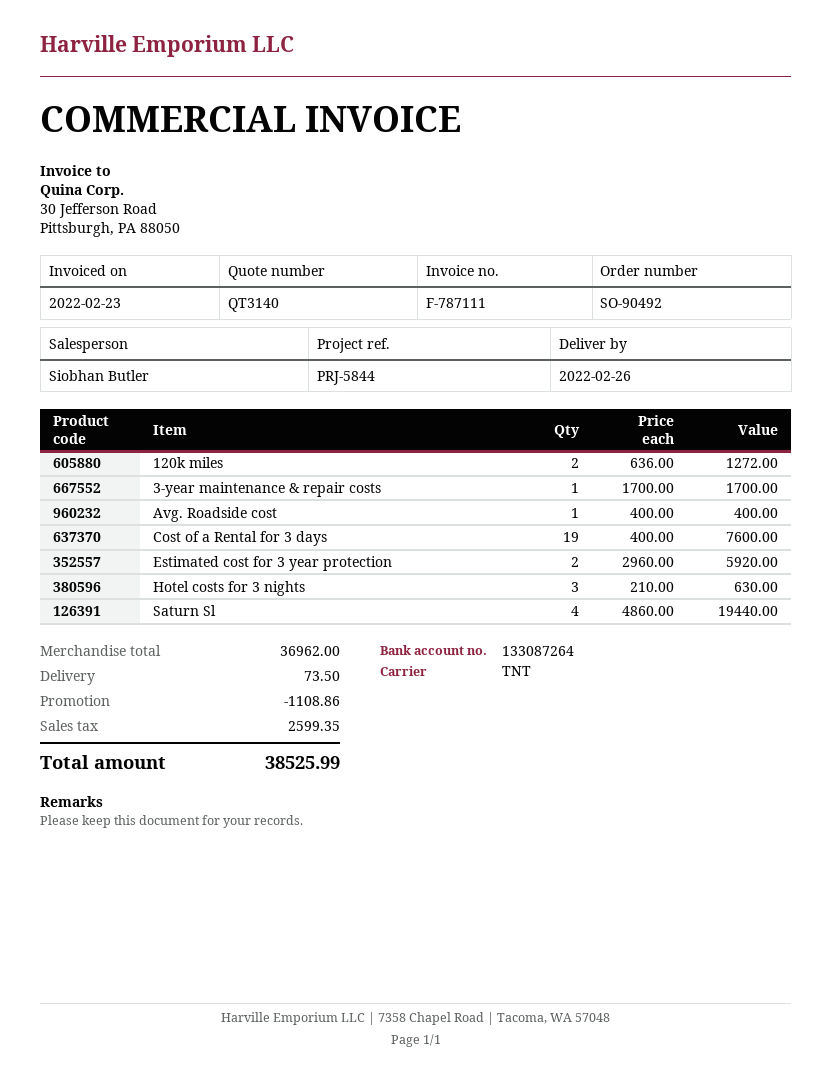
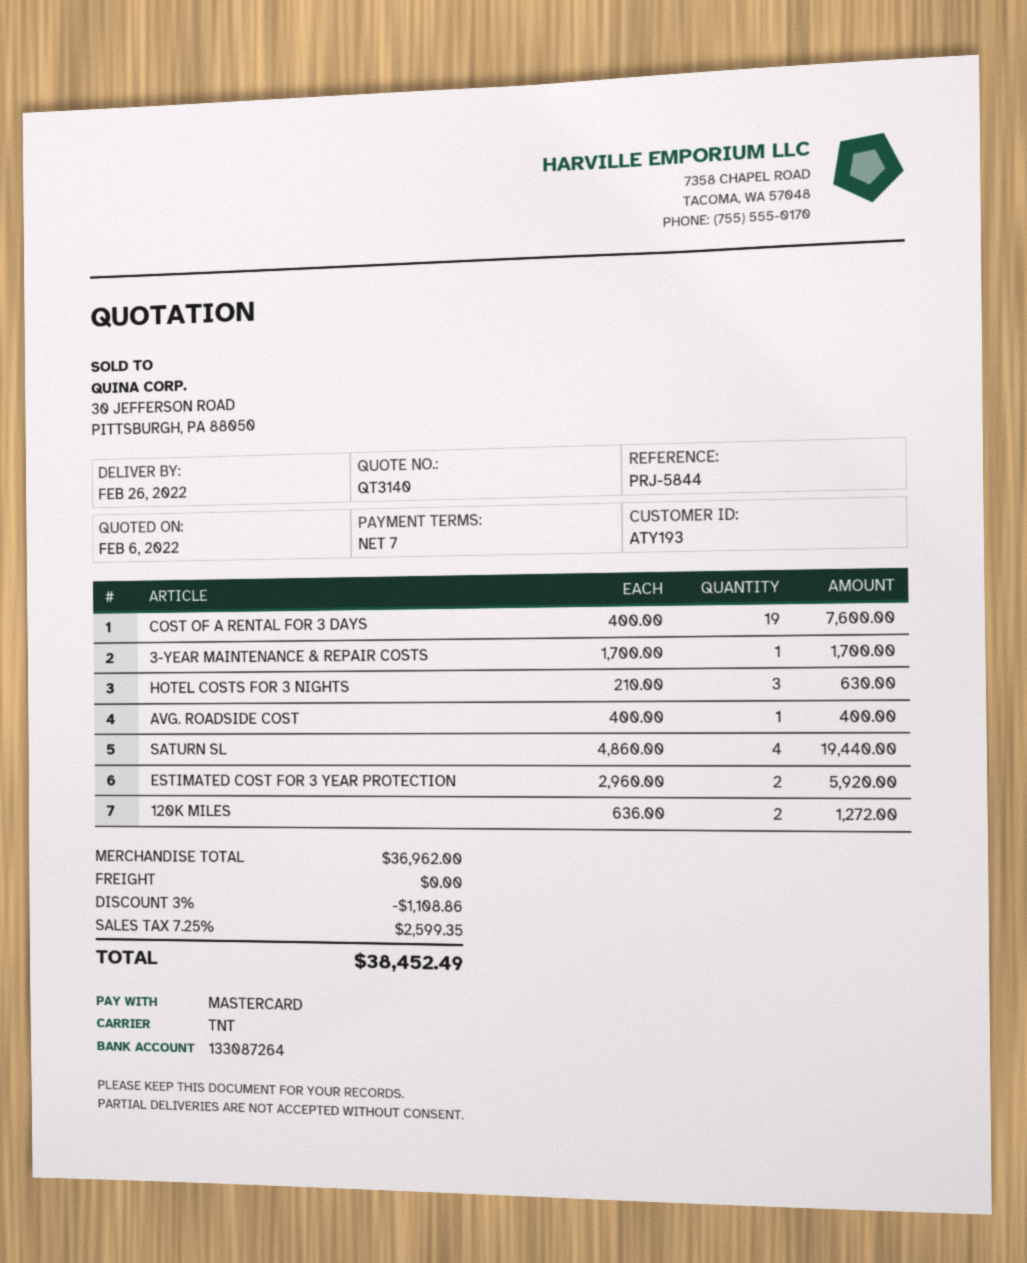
shipping: 73.50 -> 0.00
total: 38525.99 -> 38452.49

